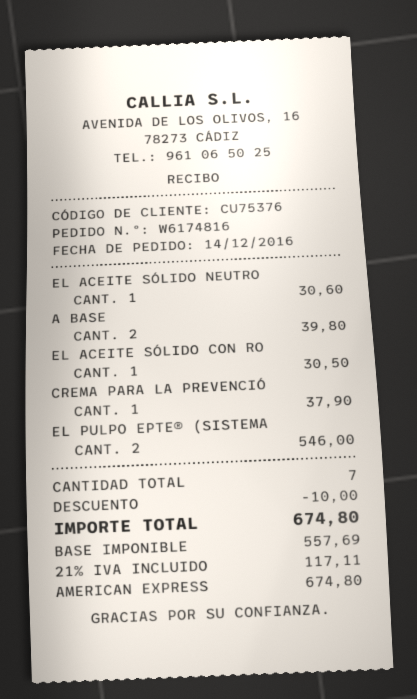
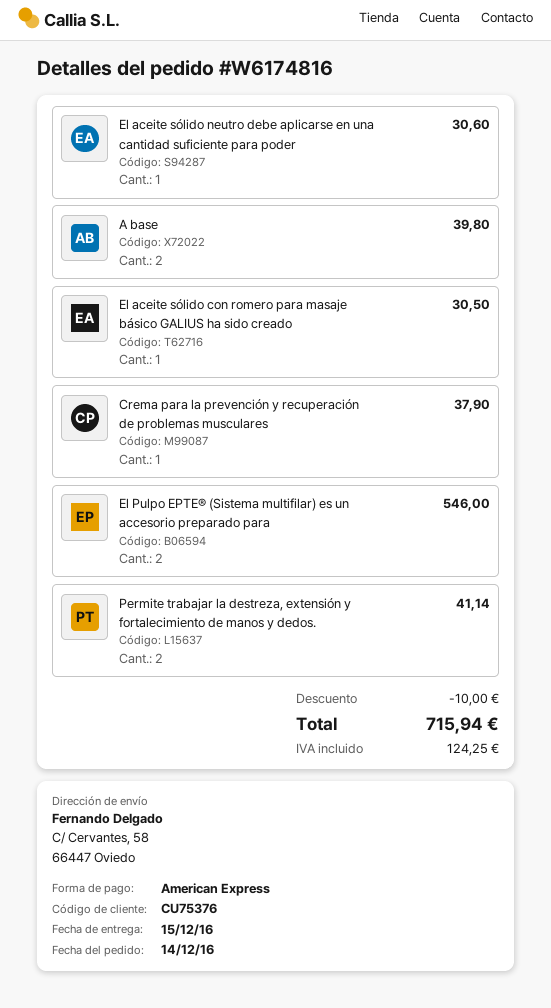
Permite trabajar la destreza, extensión y fortalecimiento de manos y dedos.: none -> 2 for 41.14
tax: 117.11 -> 124.25
total: 674.80 -> 715.94

